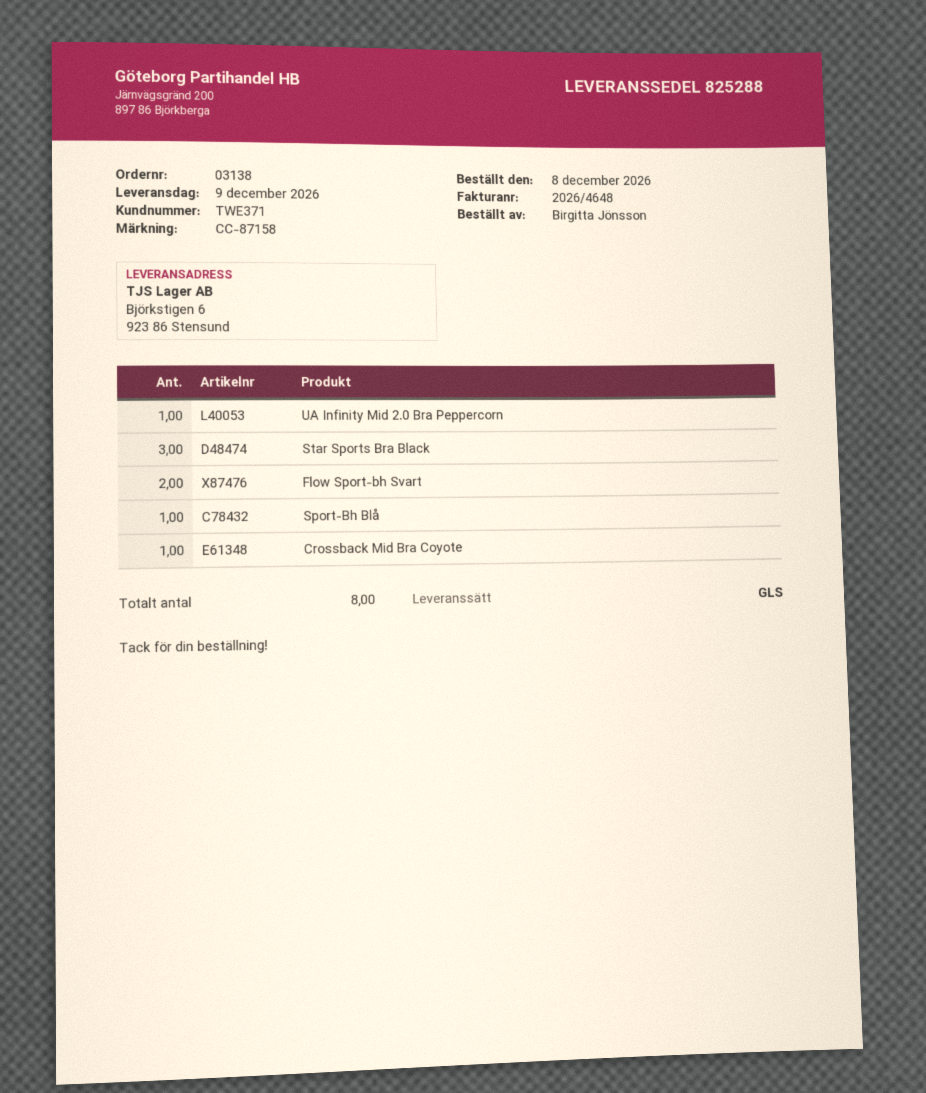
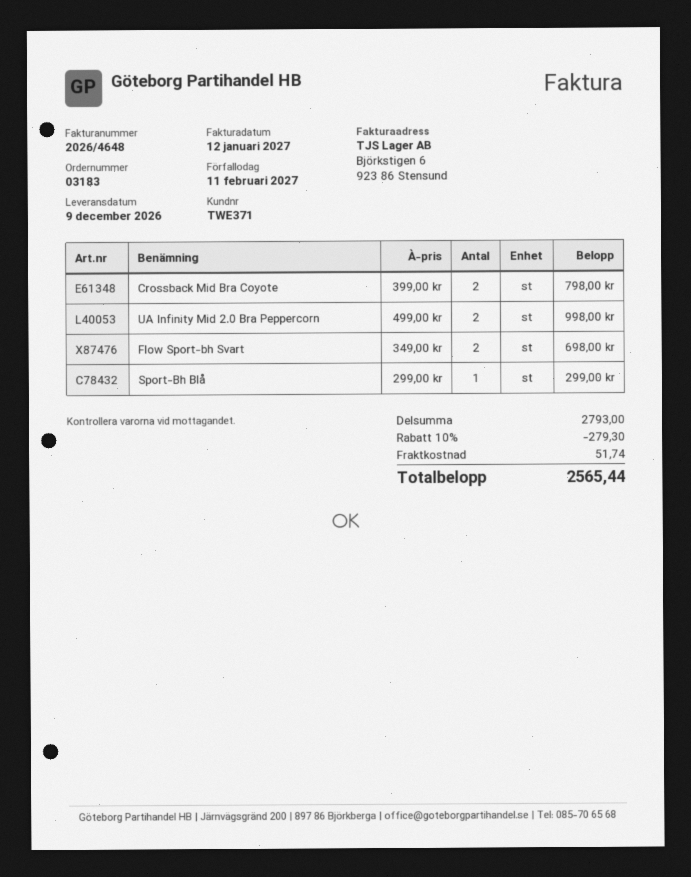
order number: 03138 -> 03183
UA Infinity Mid 2.0 Bra Peppercorn: 1 -> 2
Star Sports Bra Black: 3 -> none
Crossback Mid Bra Coyote: 1 -> 2

